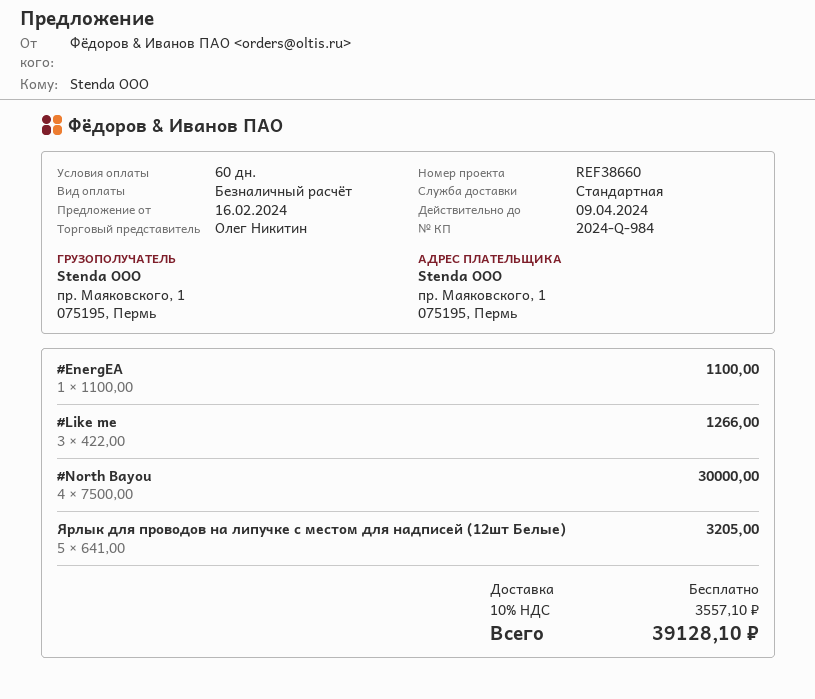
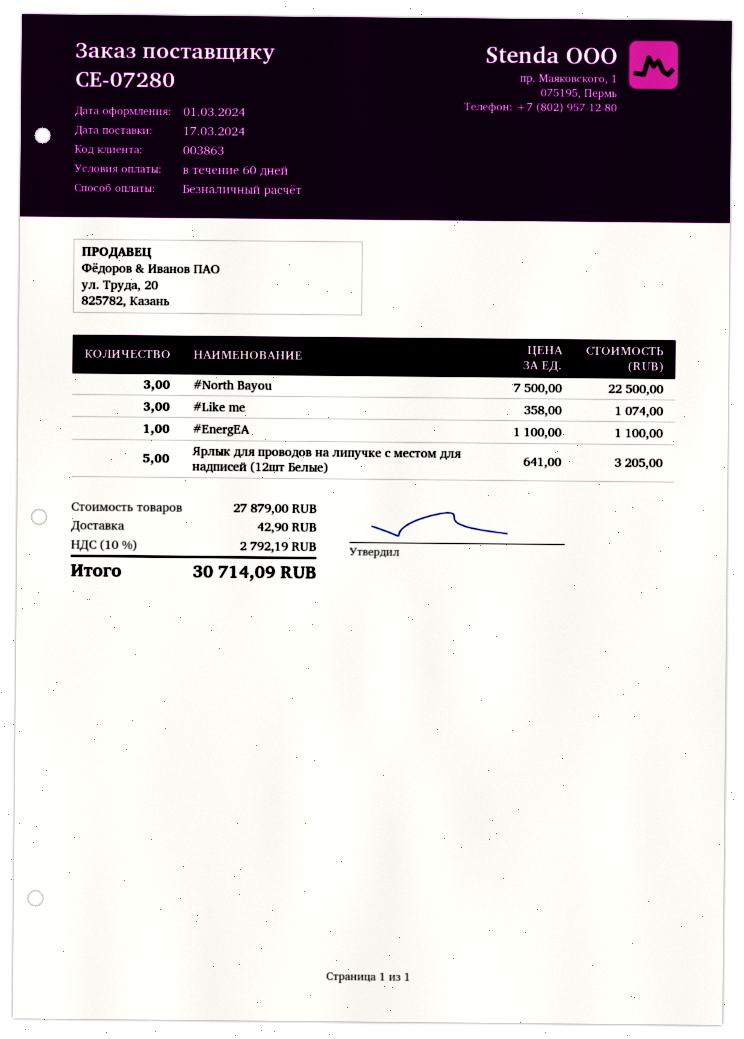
#Like me: 3 x 422.00 = 1266.00 -> 3 x 358.00 = 1074.00
#North Bayou: 4 x 7500.00 = 30000.00 -> 3 x 7500.00 = 22500.00
shipping: 0.00 -> 42.90
tax: 10% = 3557.10 -> 10% = 2792.19
total: 39128.10 -> 30714.09

